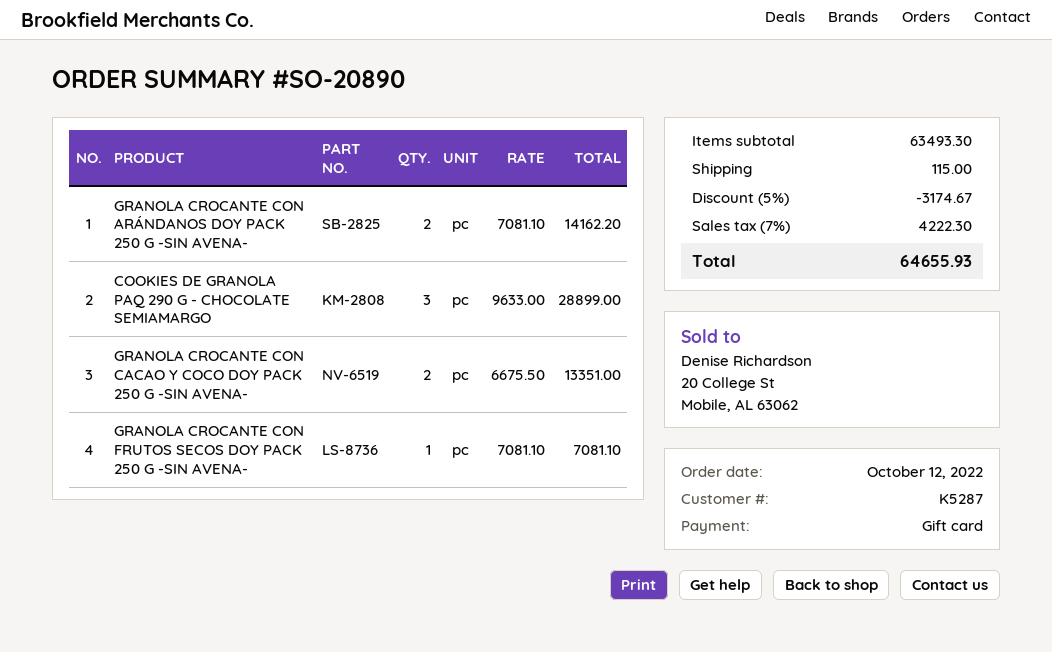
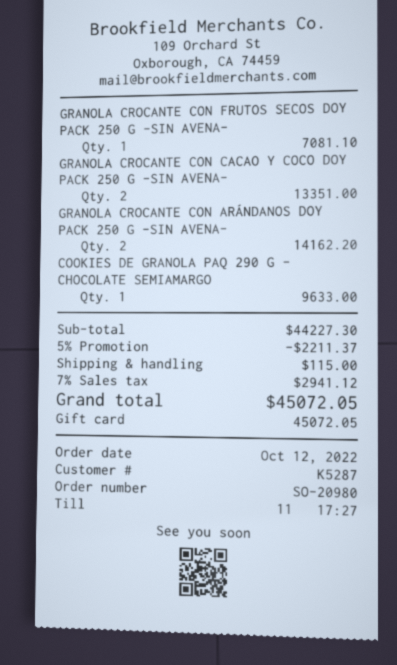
order number: SO-20890 -> SO-20980
COOKIES DE GRANOLA PAQ 290 G - CHOCOLATE SEMIAMARGO: 3 for 28899.00 -> 1 for 9633.00
subtotal: 63493.30 -> 44227.30
discount: 5% = 3174.67 -> 5% = 2211.37
tax: 7% = 4222.30 -> 7% = 2941.12
total: 64655.93 -> 45072.05

